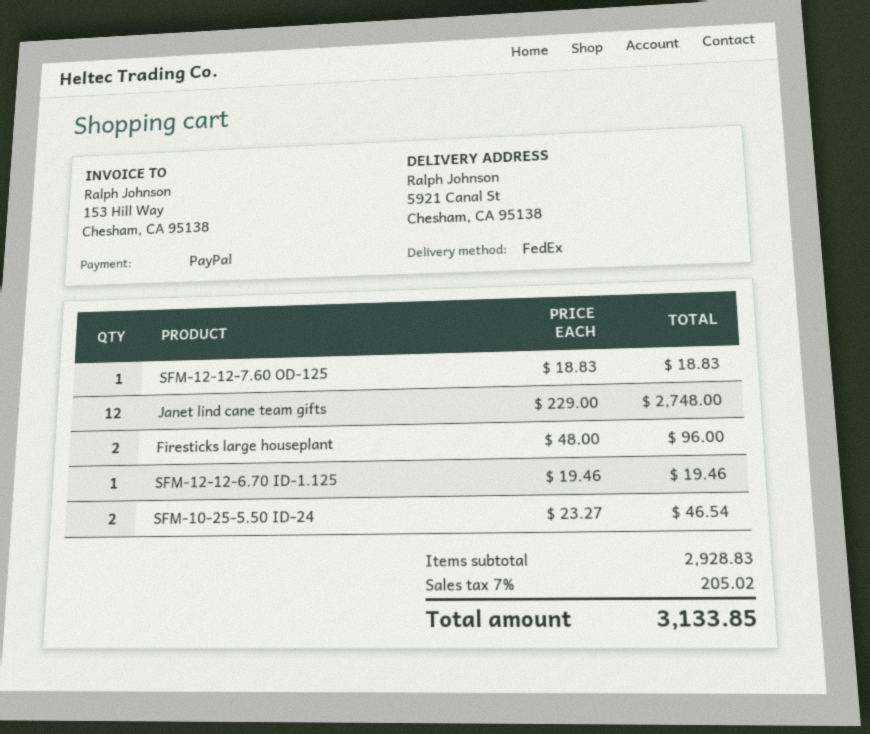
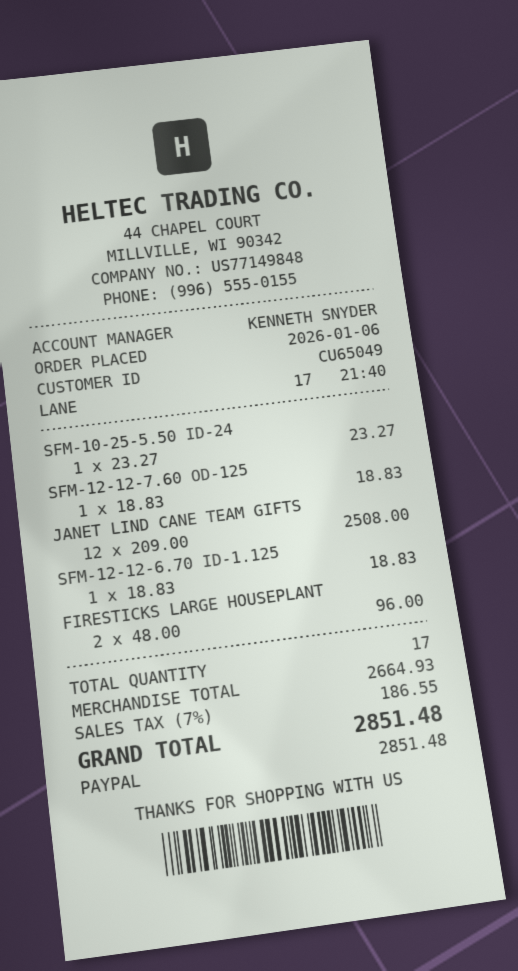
Janet lind cane team gifts: 12 x 229.00 = 2748.00 -> 12 x 209.00 = 2508.00
SFM-12-12-6.70 ID-1.125: 1 x 19.46 = 19.46 -> 1 x 18.83 = 18.83
SFM-10-25-5.50 ID-24: 2 x 23.27 = 46.54 -> 1 x 23.27 = 23.27
subtotal: 2928.83 -> 2664.93
tax: 7% = 205.02 -> 7% = 186.55
total: 3133.85 -> 2851.48

